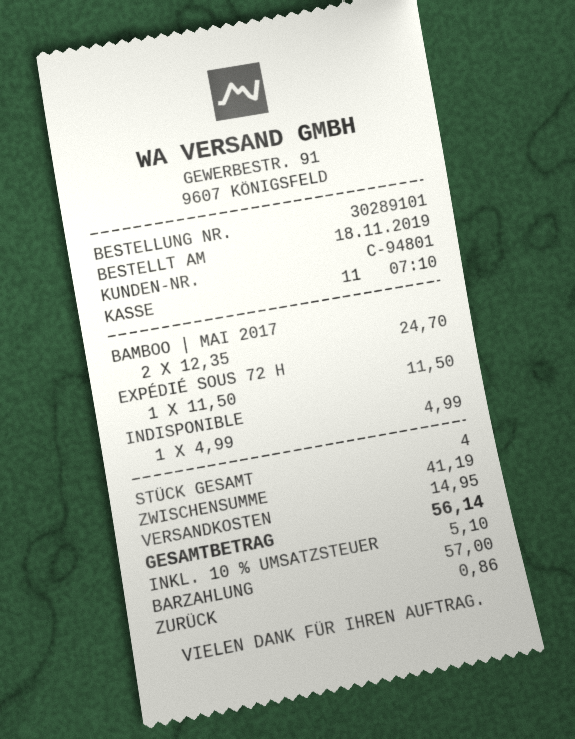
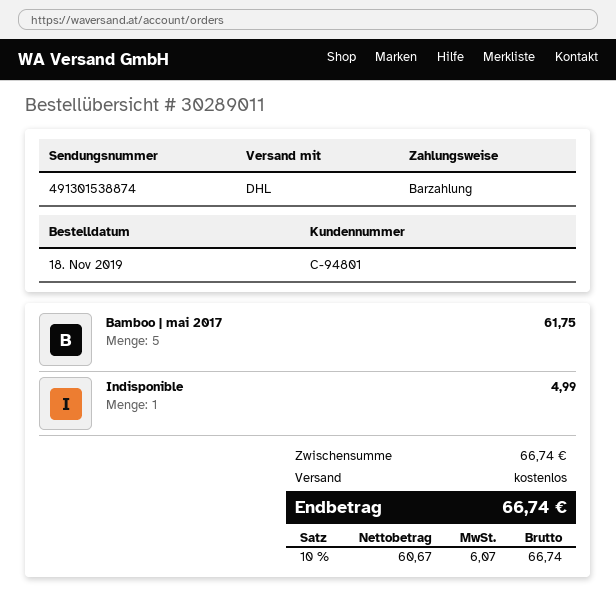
order number: 30289101 -> 30289011
BAMBOO | MAI 2017: 2 for 24.70 -> 5 for 61.75
EXPÉDIÉ SOUS 72 H: 1 for 11.50 -> none
subtotal: 41.19 -> 66.74
shipping: 14.95 -> 0.00
tax: 10% = 5.10 -> 10% = 6.07
total: 56.14 -> 66.74

